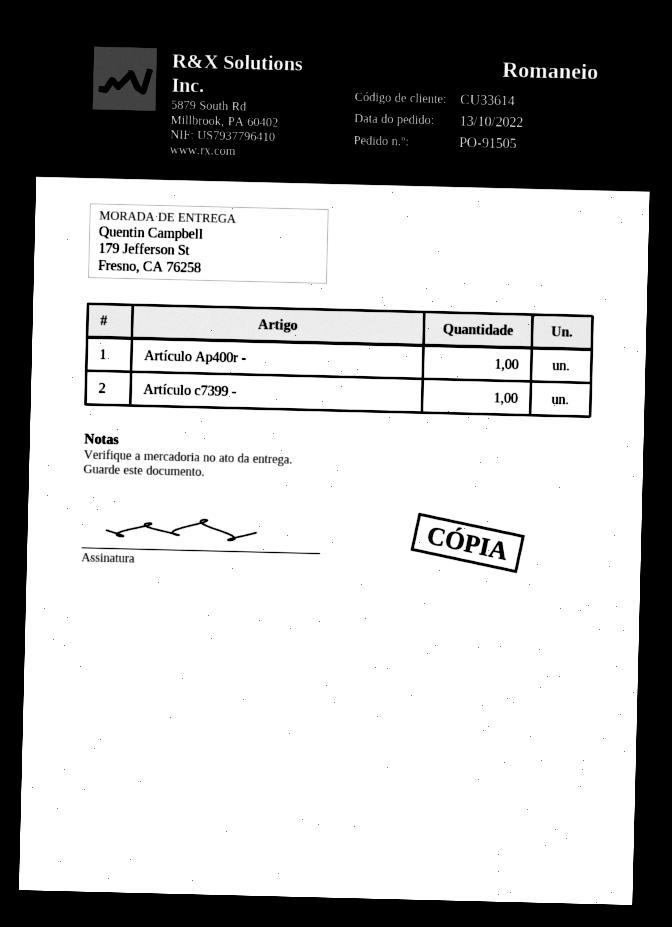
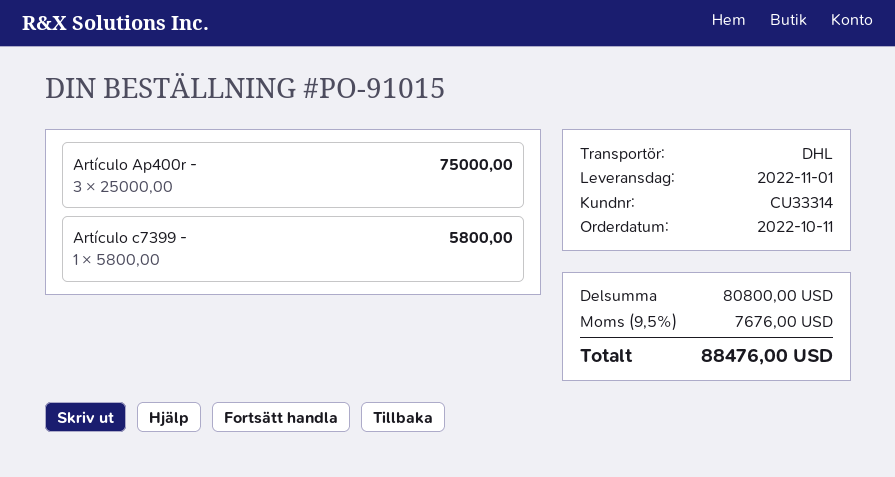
order number: PO-91505 -> PO-91015
order date: 2022-10-13 -> 2022-10-11
customer number: CU33614 -> CU33314
Artículo Ap400r -: 1 -> 3

